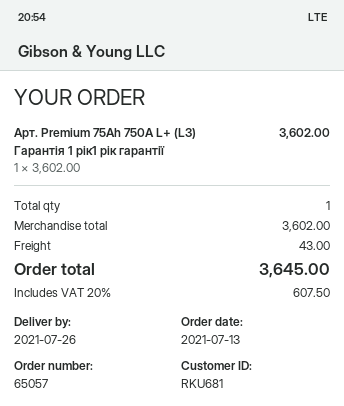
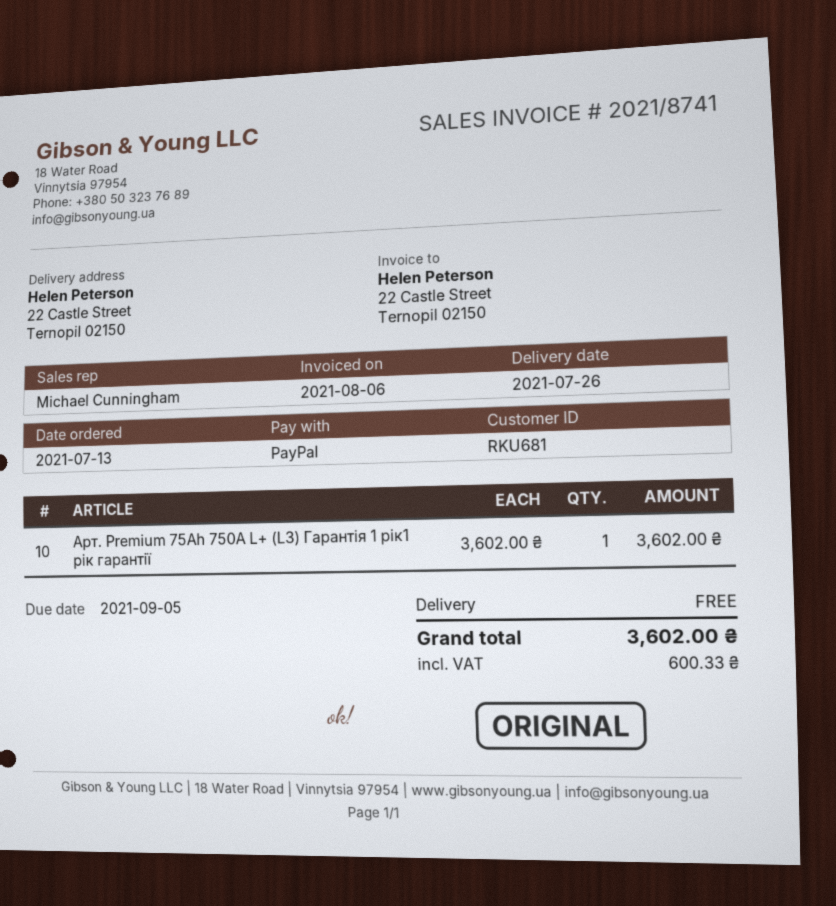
shipping: 43.00 -> 0.00
tax: 607.50 -> 600.33
total: 3645.00 -> 3602.00

